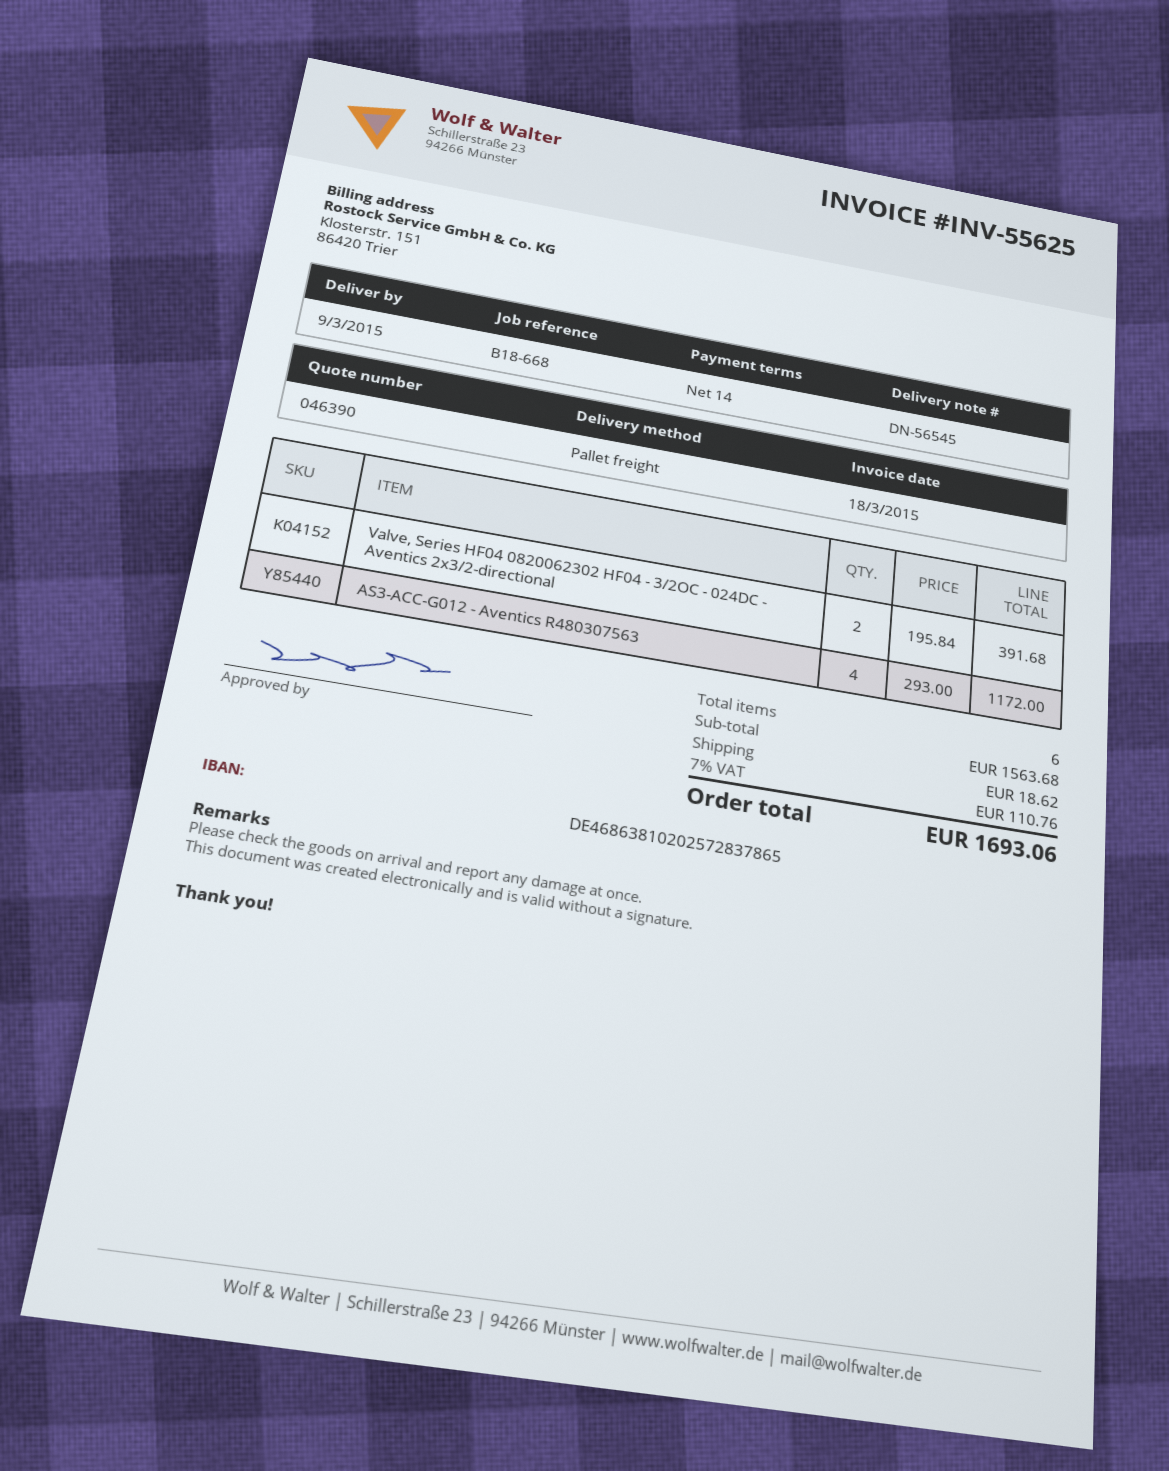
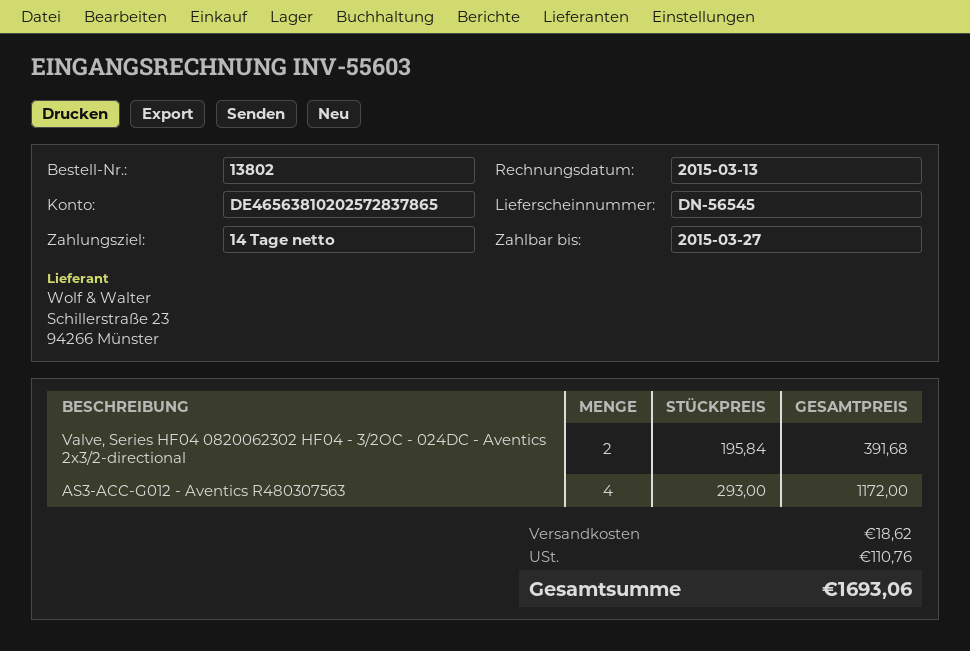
invoice number: INV-55625 -> INV-55603
invoice date: 2015-03-18 -> 2015-03-13
bank account: DE46863810202572837865 -> DE46563810202572837865

